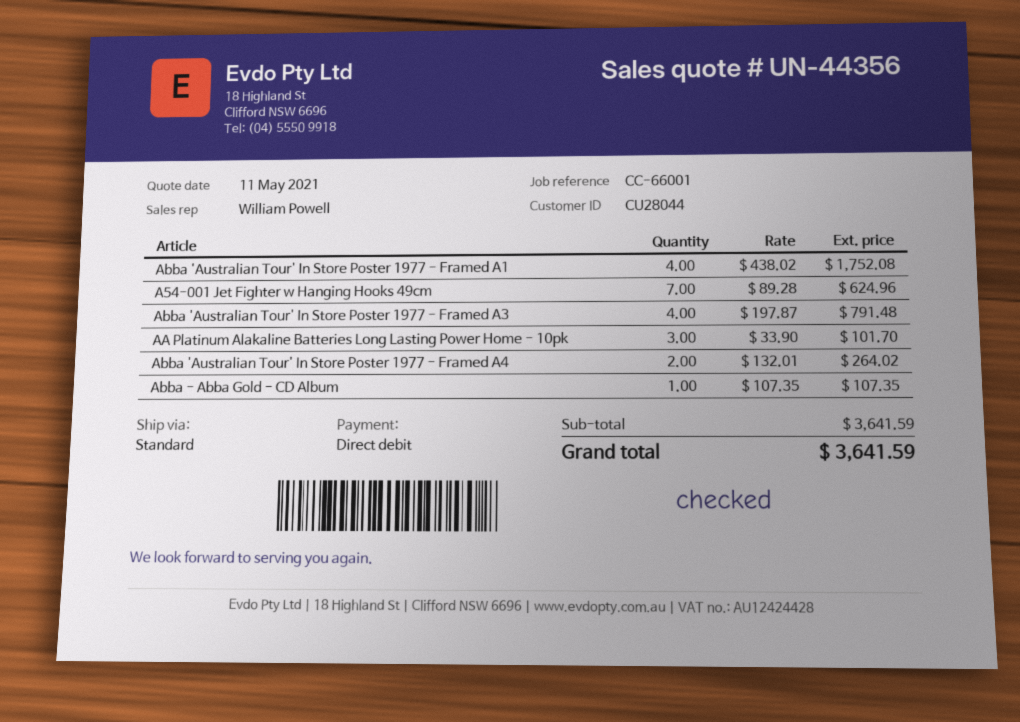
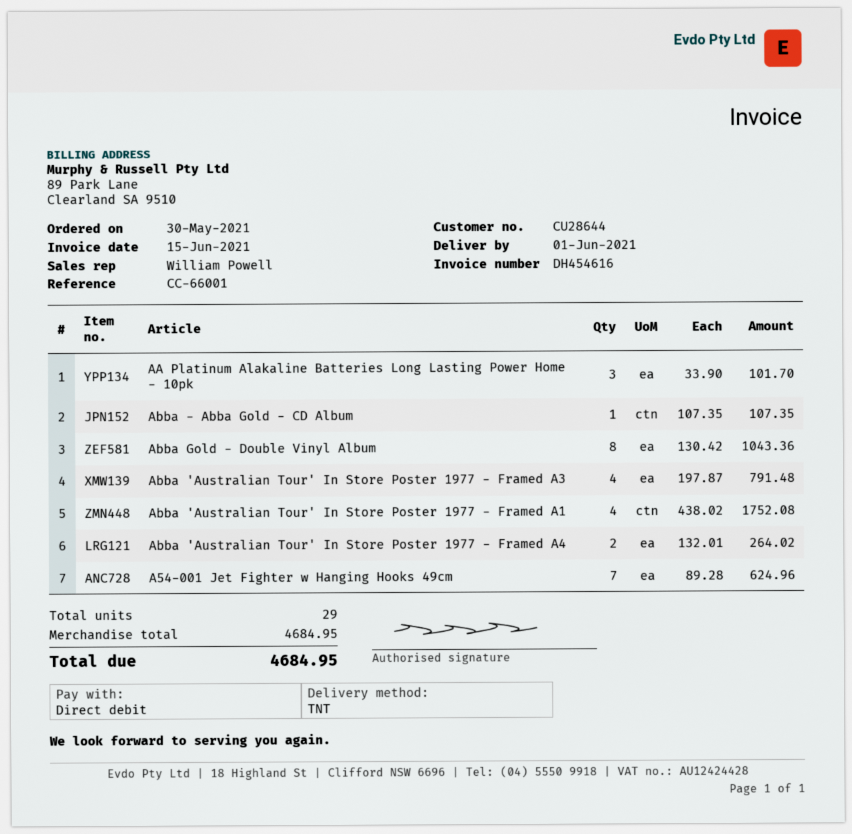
customer number: CU28044 -> CU28644
shipping method: standard -> TNT
Abba Gold - Double Vinyl Album: none -> 8 x 130.42 = 1043.36
subtotal: 3641.59 -> 4684.95
total: 3641.59 -> 4684.95

